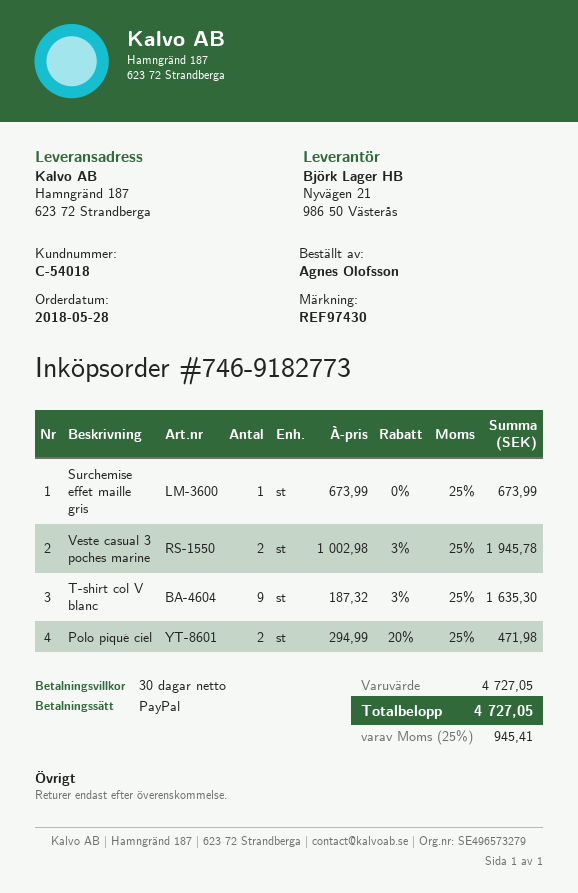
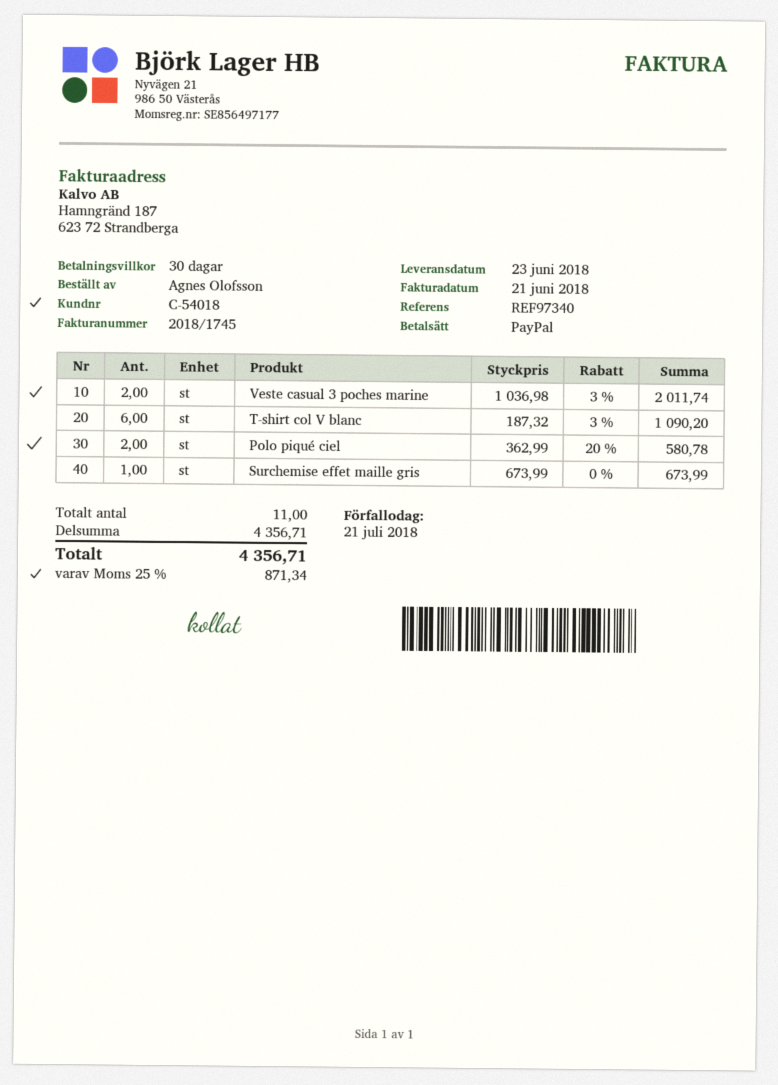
reference: REF97430 -> REF97340
Veste casual 3 poches marine: 2 x 1002.98 - 3% = 1945.78 -> 2 x 1036.98 - 3% = 2011.74
T-shirt col V blanc: 9 x 187.32 - 3% = 1635.30 -> 6 x 187.32 - 3% = 1090.20
Polo piqué ciel: 2 x 294.99 - 20% = 471.98 -> 2 x 362.99 - 20% = 580.78
subtotal: 4727.05 -> 4356.71
tax: 25% = 945.41 -> 25% = 871.34
total: 4727.05 -> 4356.71

